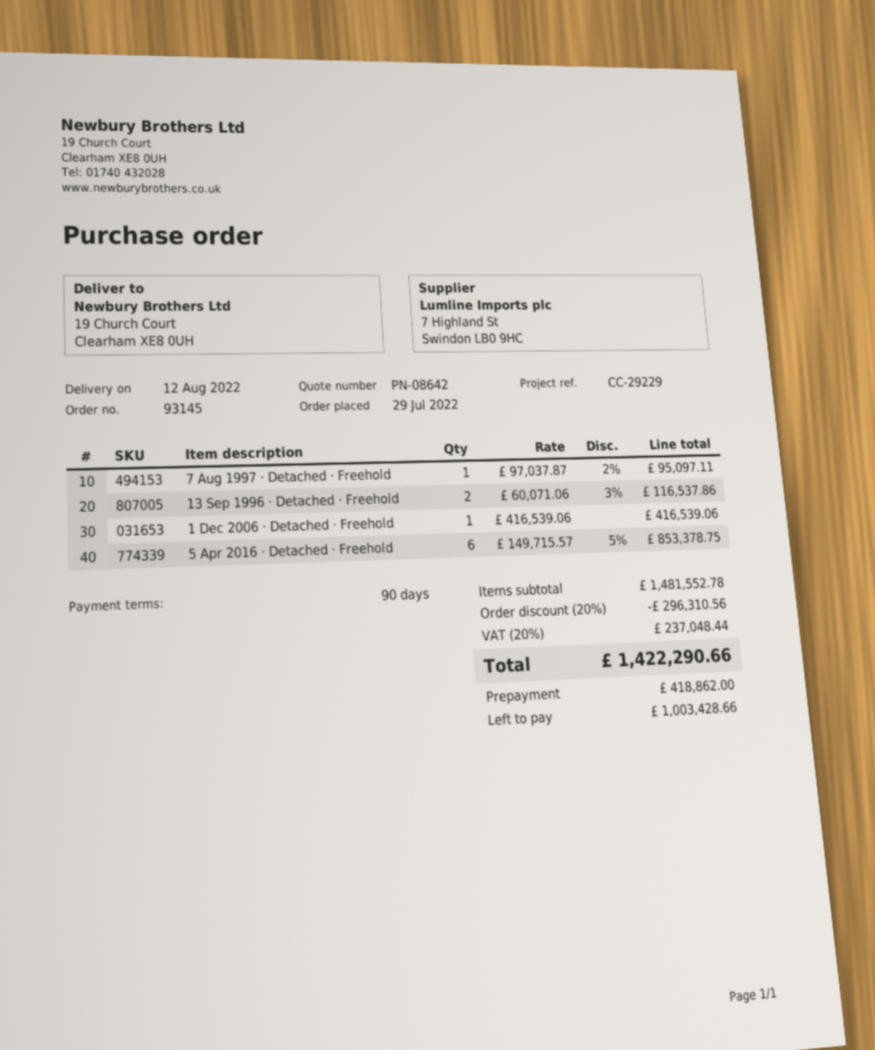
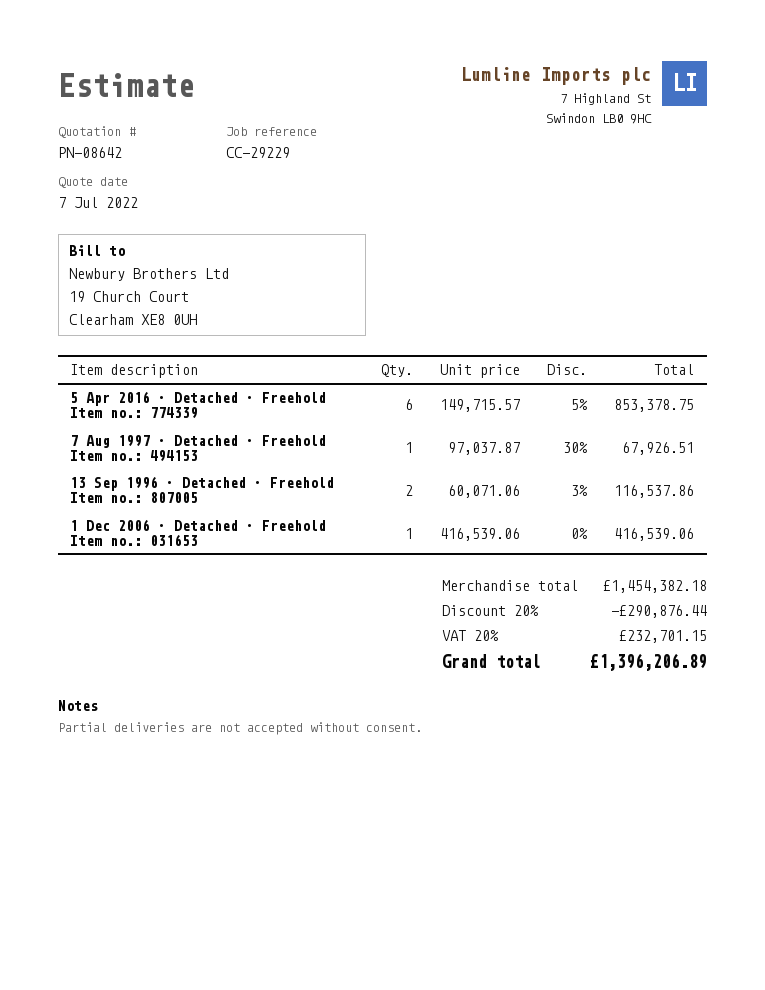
7 Aug 1997 · Detached · Freehold: 1 x 97037.87 - 2% = 95097.11 -> 1 x 97037.87 - 30% = 67926.51
subtotal: 1481552.78 -> 1454382.18
discount: 20% = 296310.56 -> 20% = 290876.44
tax: 20% = 237048.44 -> 20% = 232701.15
total: 1422290.66 -> 1396206.89

